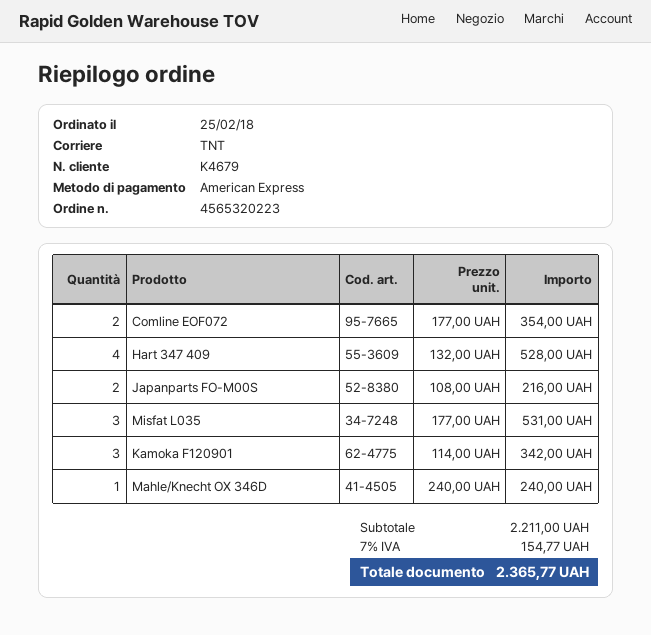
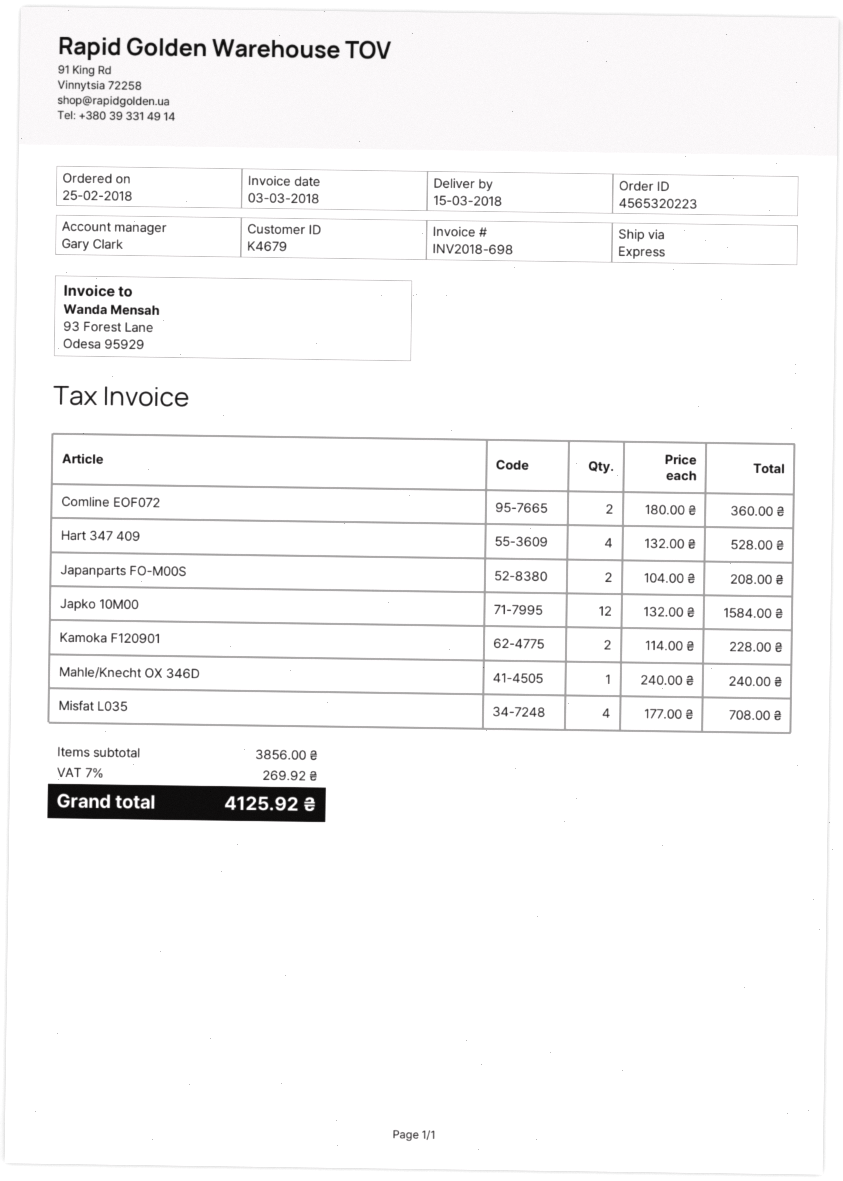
shipping method: TNT -> express
Comline EOF072: 2 x 177.00 = 354.00 -> 2 x 180.00 = 360.00
Japanparts FO-M00S: 2 x 108.00 = 216.00 -> 2 x 104.00 = 208.00
Misfat L035: 3 x 177.00 = 531.00 -> 4 x 177.00 = 708.00
Kamoka F120901: 3 x 114.00 = 342.00 -> 2 x 114.00 = 228.00
Japko 10M00: none -> 12 x 132.00 = 1584.00
subtotal: 2211.00 -> 3856.00
tax: 7% = 154.77 -> 7% = 269.92
total: 2365.77 -> 4125.92

